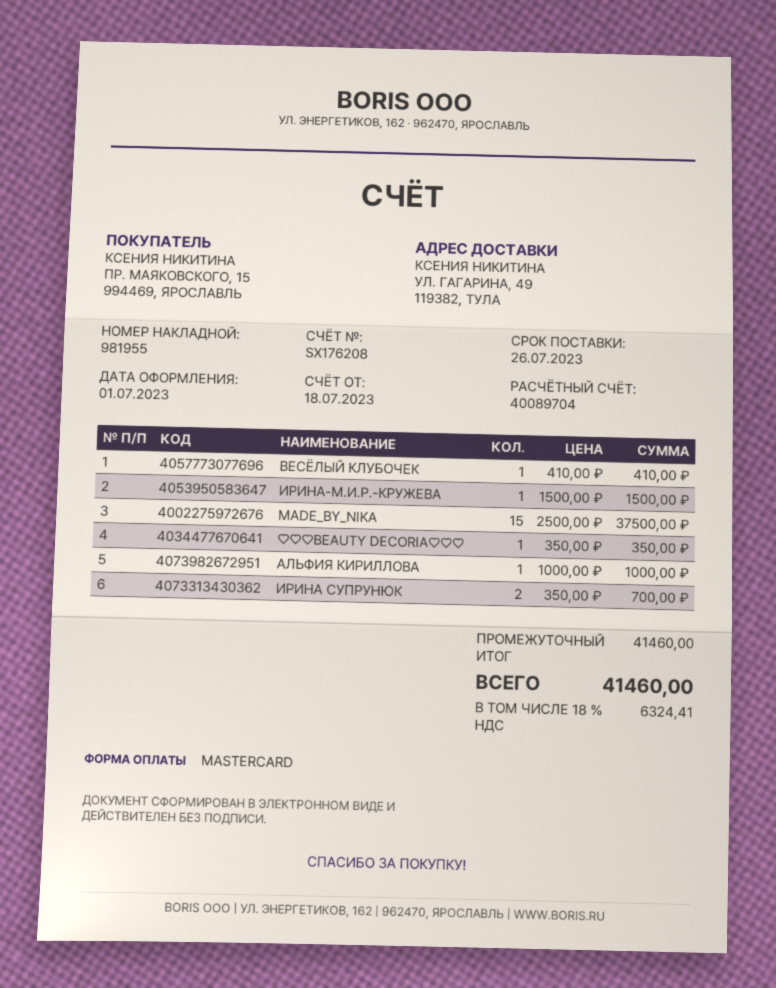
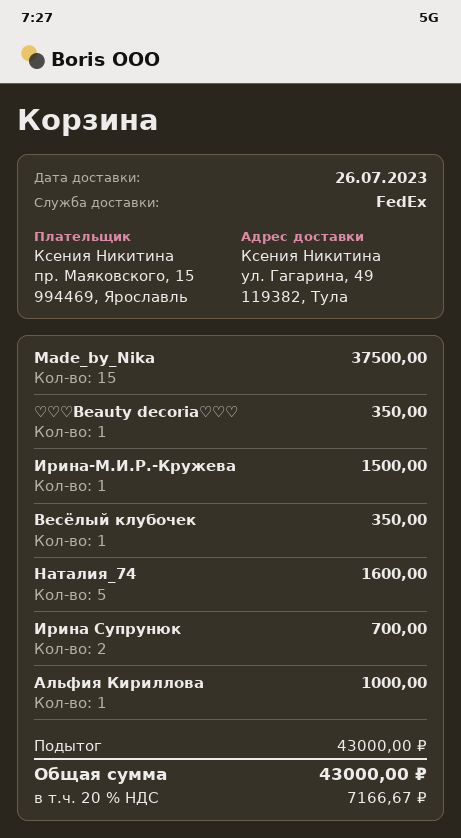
ВЕСЁЛЫЙ КЛУБОЧЕК: 1 for 410.00 -> 1 for 350.00
Наталия_74: none -> 5 for 1600.00
subtotal: 41460.00 -> 43000.00
tax: 18% = 6324.41 -> 20% = 7166.67
total: 41460.00 -> 43000.00

